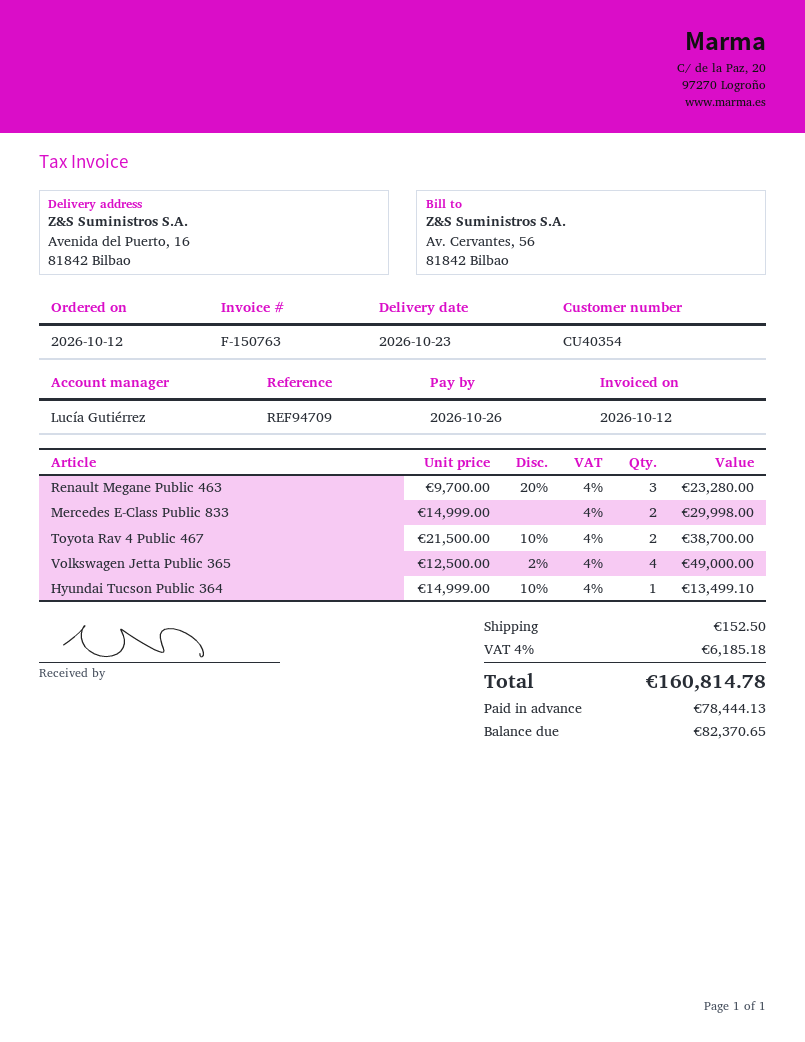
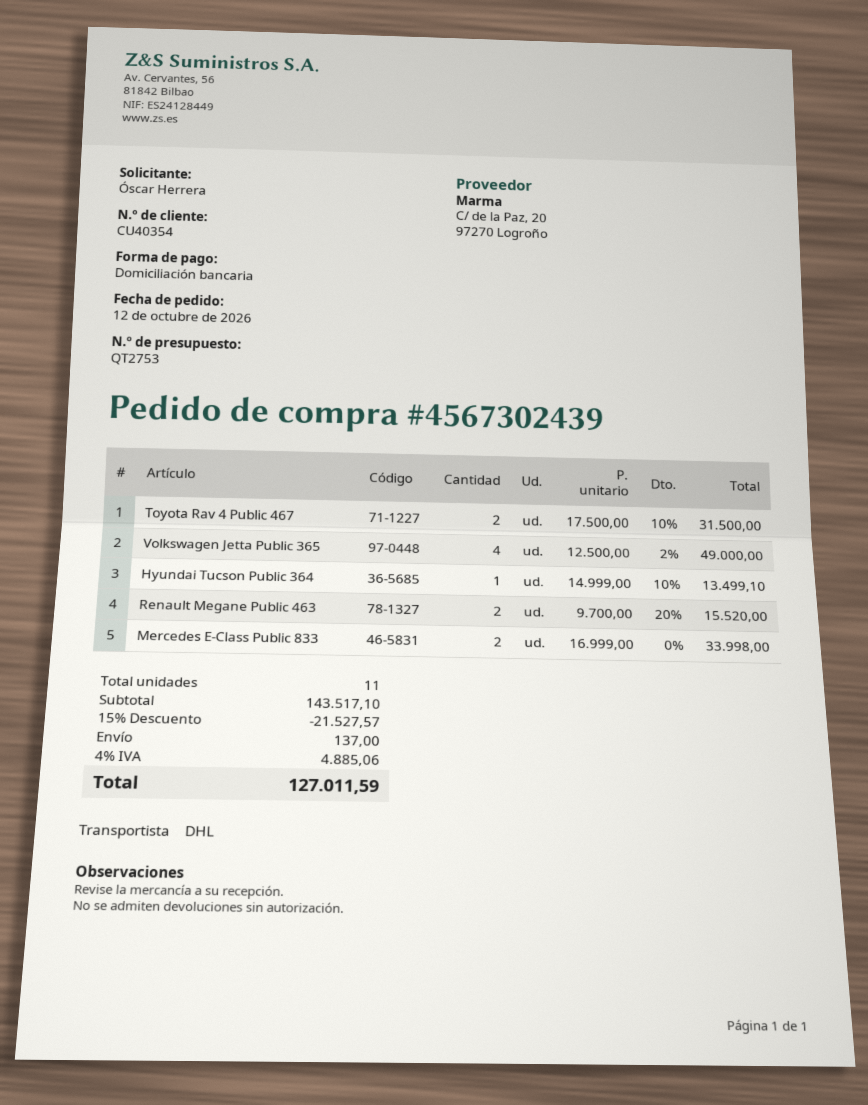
Renault Megane Public 463: 3 x 9700.00 - 20% = 23280.00 -> 2 x 9700.00 - 20% = 15520.00
Mercedes E-Class Public 833: 2 x 14999.00 = 29998.00 -> 2 x 16999.00 = 33998.00
Toyota Rav 4 Public 467: 2 x 21500.00 - 10% = 38700.00 -> 2 x 17500.00 - 10% = 31500.00
discount: none -> 15% = 21527.57
shipping: 152.50 -> 137.00
tax: 4% = 6185.18 -> 4% = 4885.06
total: 160814.78 -> 127011.59

